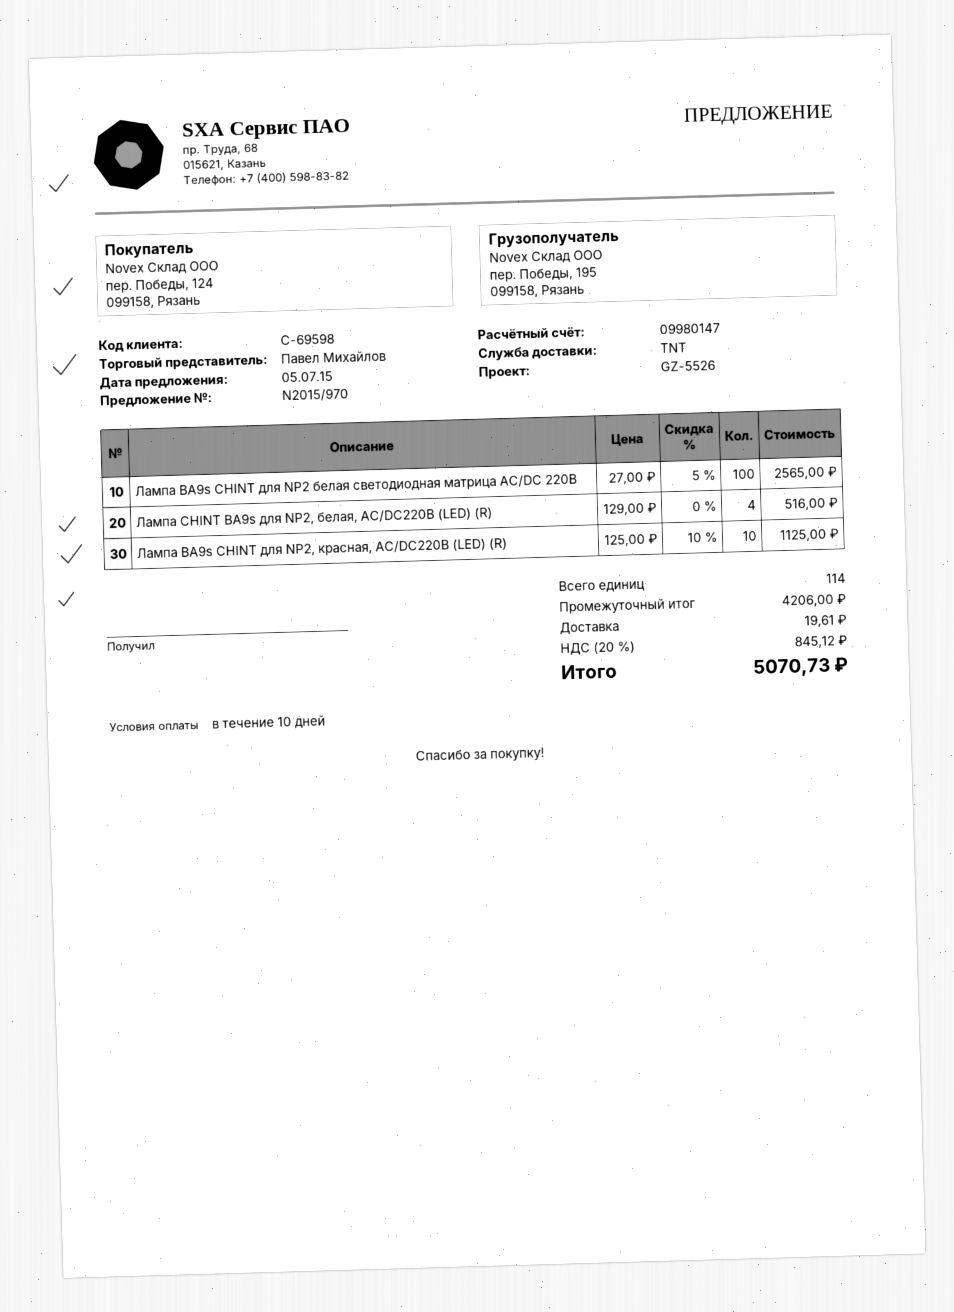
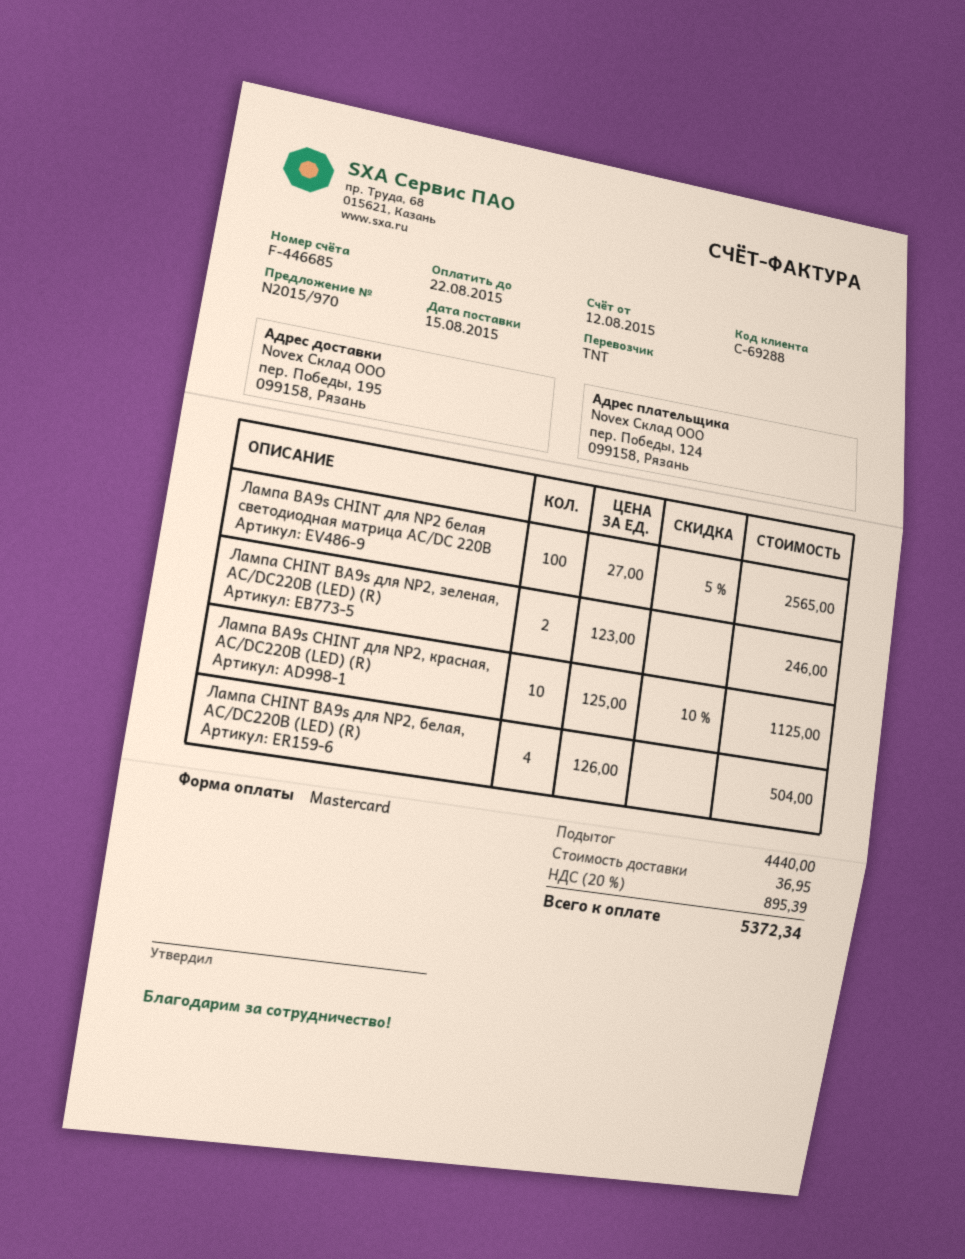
customer number: C-69598 -> C-69288
Лампа CHINT BA9s для NP2, белая, AC/DC220В (LED) (R): 4 x 129.00 = 516.00 -> 4 x 126.00 = 504.00
Лампа CHINT BA9s для NP2, зеленая, AC/DC220В (LED) (R): none -> 2 x 123.00 = 246.00
subtotal: 4206.00 -> 4440.00
shipping: 19.61 -> 36.95
tax: 20% = 845.12 -> 20% = 895.39
total: 5070.73 -> 5372.34

